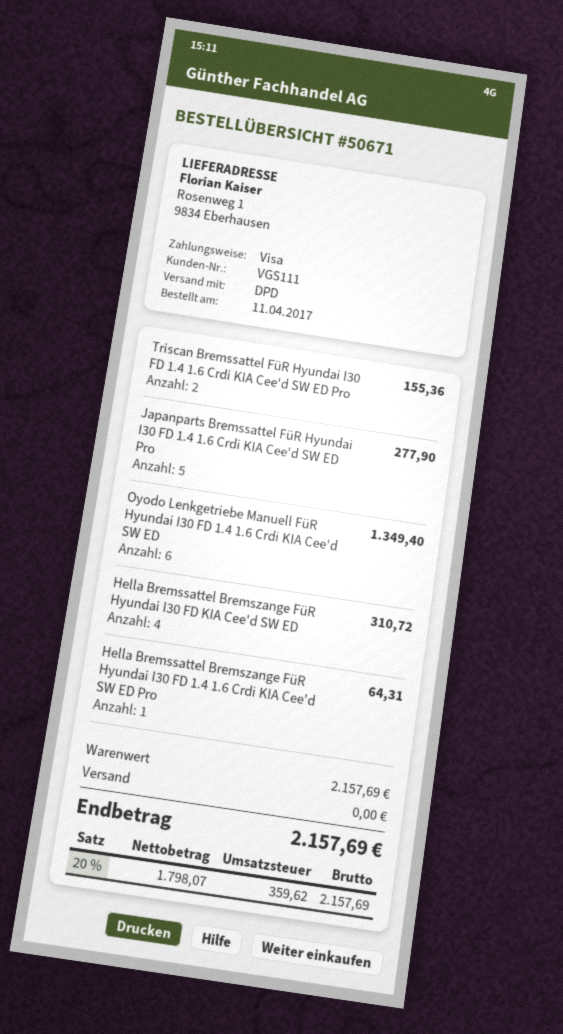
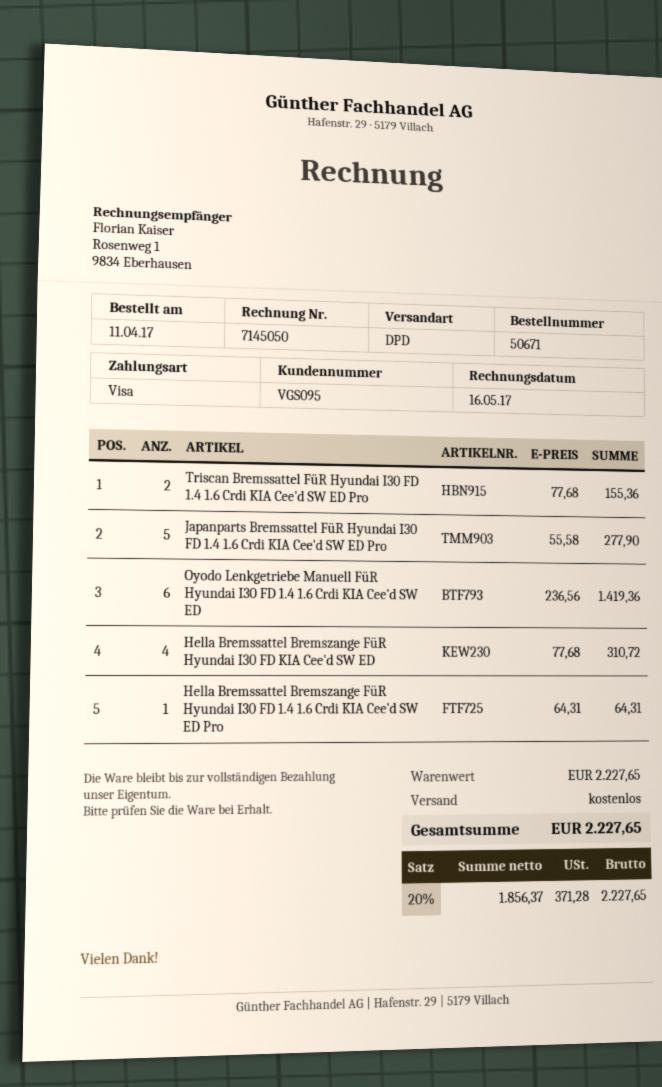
customer number: VGS111 -> VGS095
Oyodo Lenkgetriebe Manuell FüR Hyundai I30 FD 1.4 1.6 Crdi KIA Cee'd SW ED: 6 for 1349.40 -> 6 for 1419.36
subtotal: 2157.69 -> 2227.65
net: 1798.07 -> 1856.37
tax: 20% = 359.62 -> 20% = 371.28
total: 2157.69 -> 2227.65

